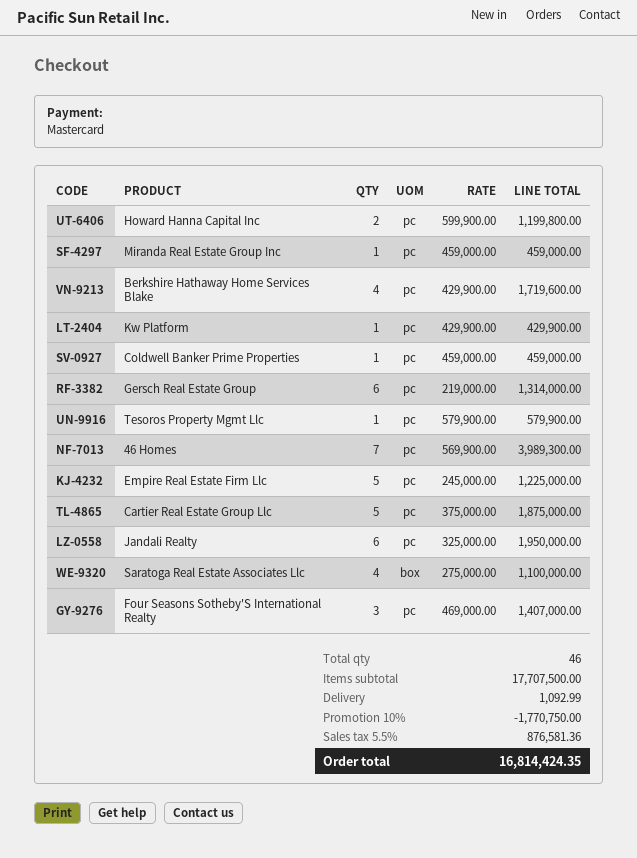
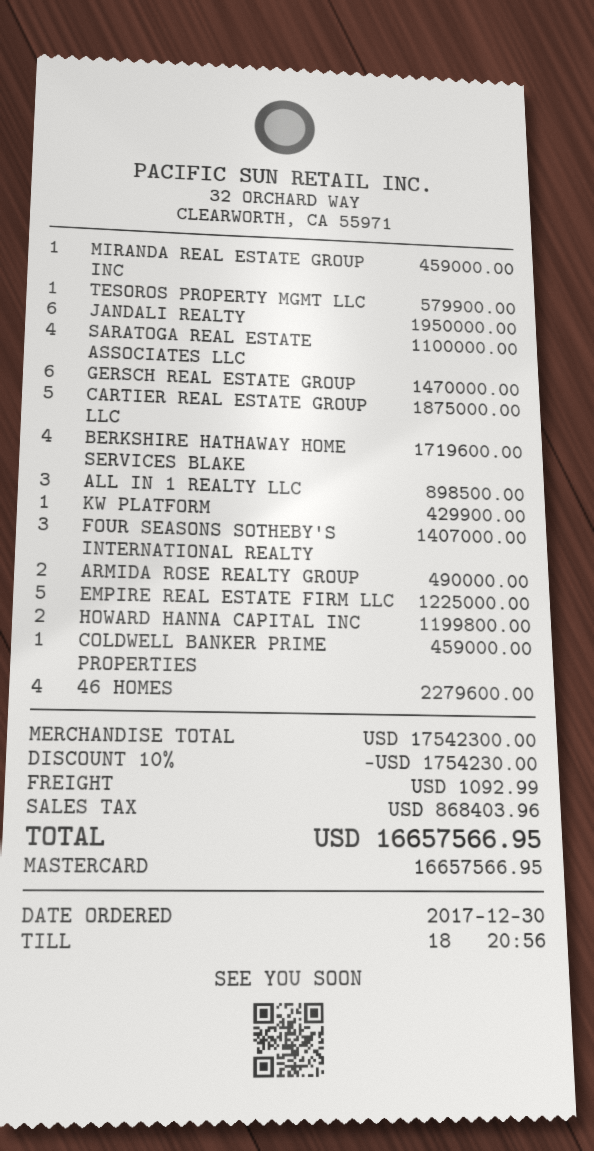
Gersch Real Estate Group: 6 for 1314000.00 -> 6 for 1470000.00
46 Homes: 7 for 3989300.00 -> 4 for 2279600.00
ALL IN 1 REALTY LLC: none -> 3 for 898500.00
ARMIDA ROSE REALTY GROUP: none -> 2 for 490000.00
subtotal: 17707500.00 -> 17542300.00
discount: 10% = 1770750.00 -> 10% = 1754230.00
tax: 876581.36 -> 868403.96
total: 16814424.35 -> 16657566.95

